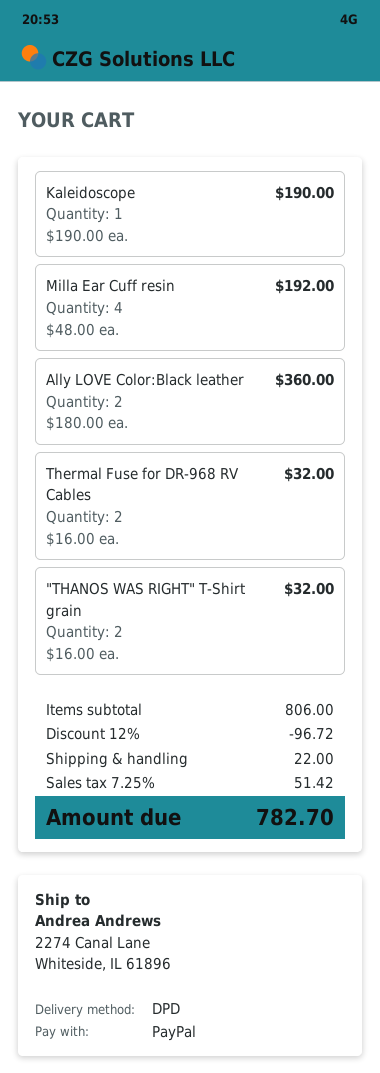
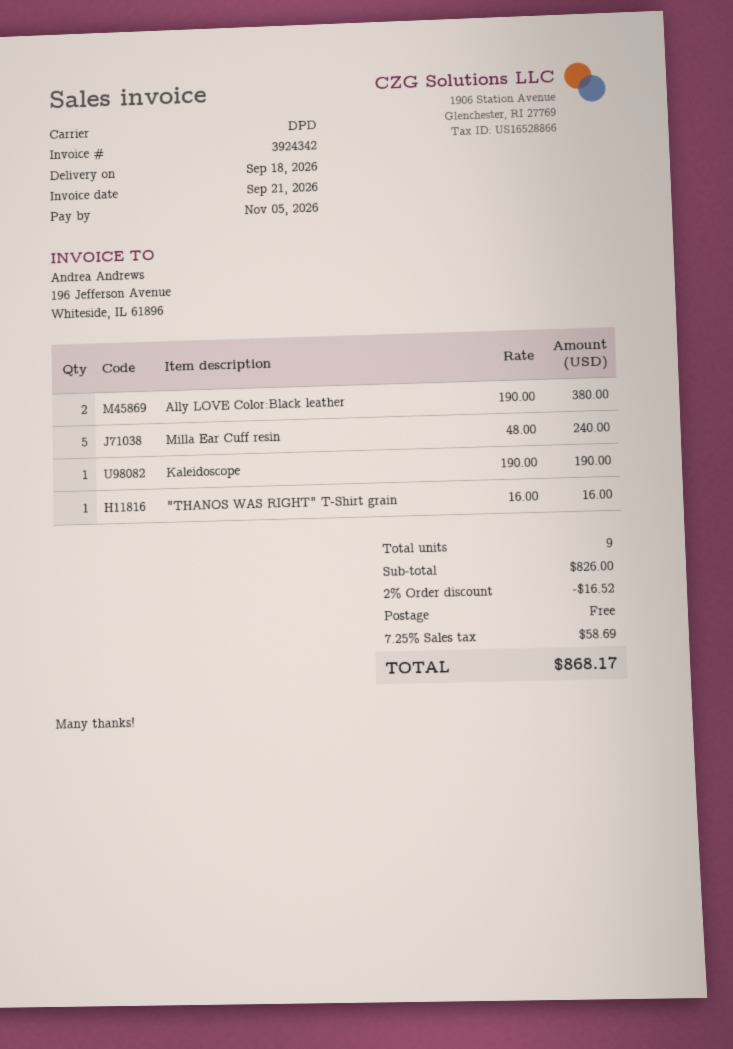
Milla Ear Cuff resin: 4 x 48.00 = 192.00 -> 5 x 48.00 = 240.00
Ally LOVE Color:Black leather: 2 x 180.00 = 360.00 -> 2 x 190.00 = 380.00
Thermal Fuse for DR-968 RV Cables: 2 x 16.00 = 32.00 -> none
"THANOS WAS RIGHT" T-Shirt grain: 2 x 16.00 = 32.00 -> 1 x 16.00 = 16.00
subtotal: 806.00 -> 826.00
discount: 12% = 96.72 -> 2% = 16.52
shipping: 22.00 -> 0.00
tax: 7.25% = 51.42 -> 7.25% = 58.69
total: 782.70 -> 868.17

